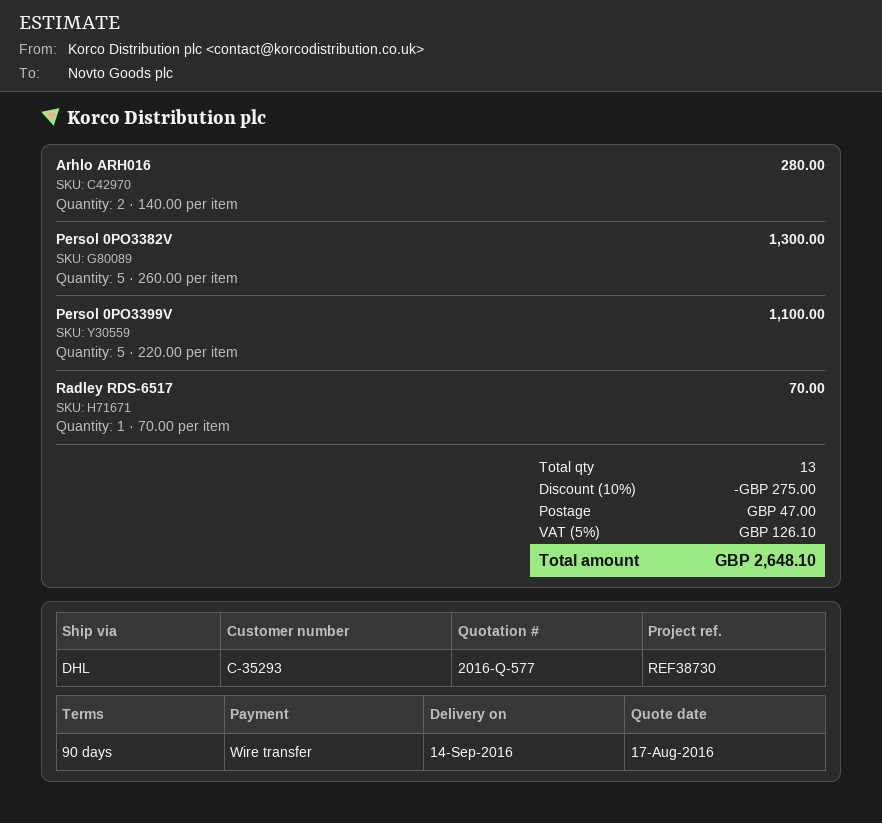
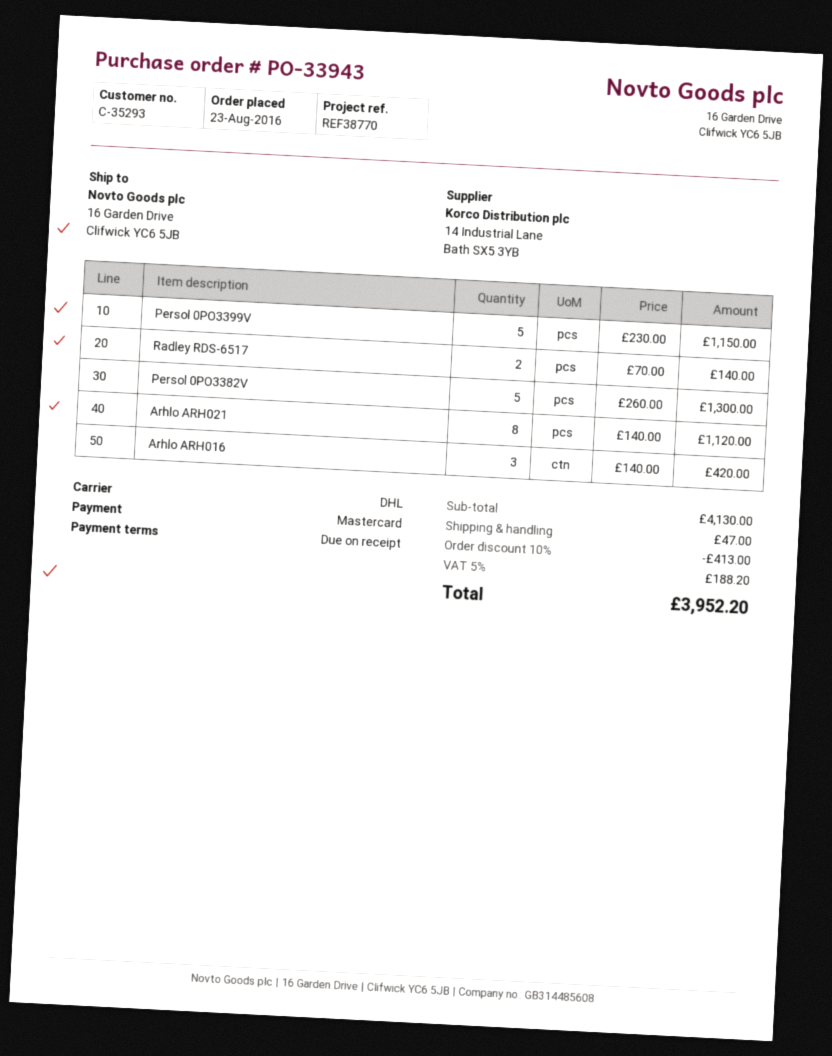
payment terms: 90 days -> on receipt
reference: REF38730 -> REF38770
payment method: bank transfer -> Mastercard
Arhlo ARH016: 2 x 140.00 = 280.00 -> 3 x 140.00 = 420.00
Persol 0PO3399V: 5 x 220.00 = 1100.00 -> 5 x 230.00 = 1150.00
Radley RDS-6517: 1 x 70.00 = 70.00 -> 2 x 70.00 = 140.00
Arhlo ARH021: none -> 8 x 140.00 = 1120.00
discount: 10% = 275.00 -> 10% = 413.00
tax: 5% = 126.10 -> 5% = 188.20
total: 2648.10 -> 3952.20

